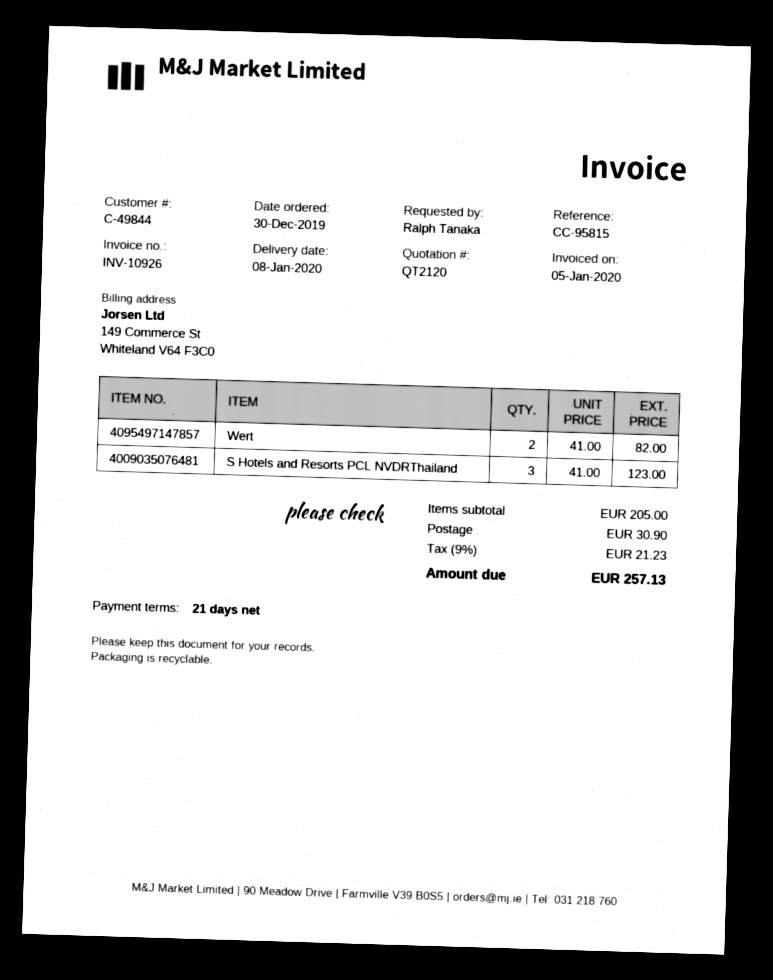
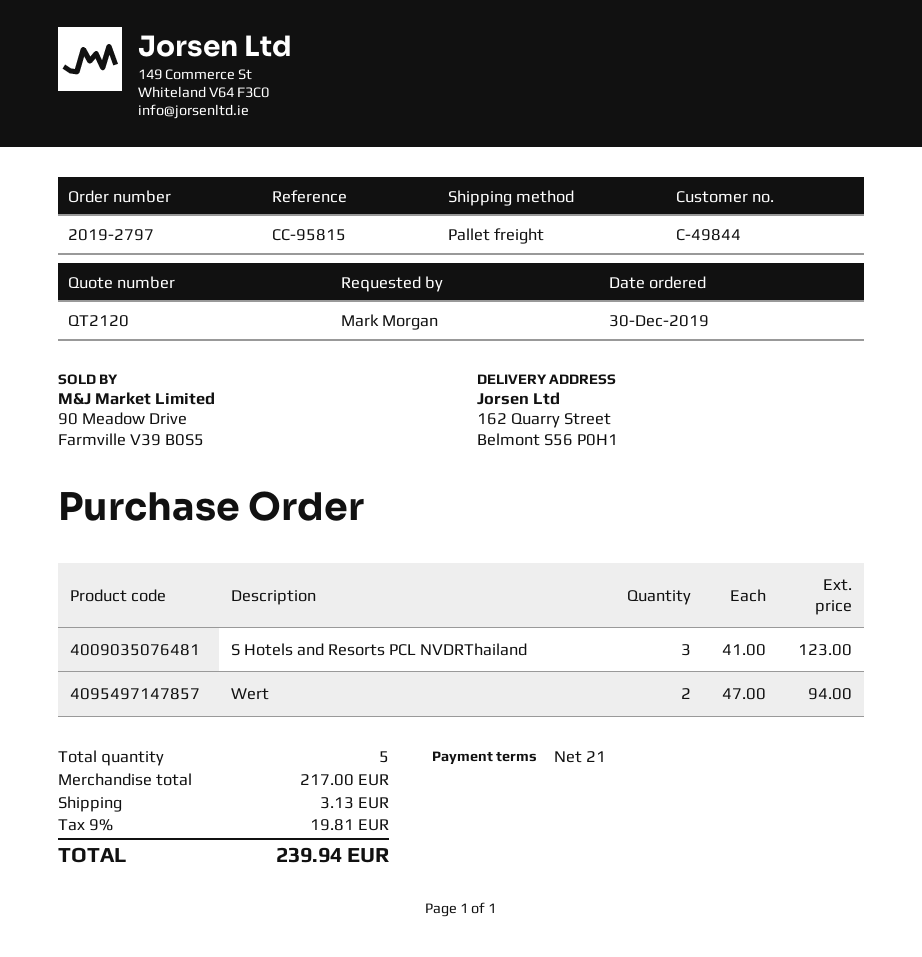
ordered by: Ralph Tanaka -> Mark Morgan
Wert: 2 x 41.00 = 82.00 -> 2 x 47.00 = 94.00
subtotal: 205.00 -> 217.00
shipping: 30.90 -> 3.13
tax: 9% = 21.23 -> 9% = 19.81
total: 257.13 -> 239.94

